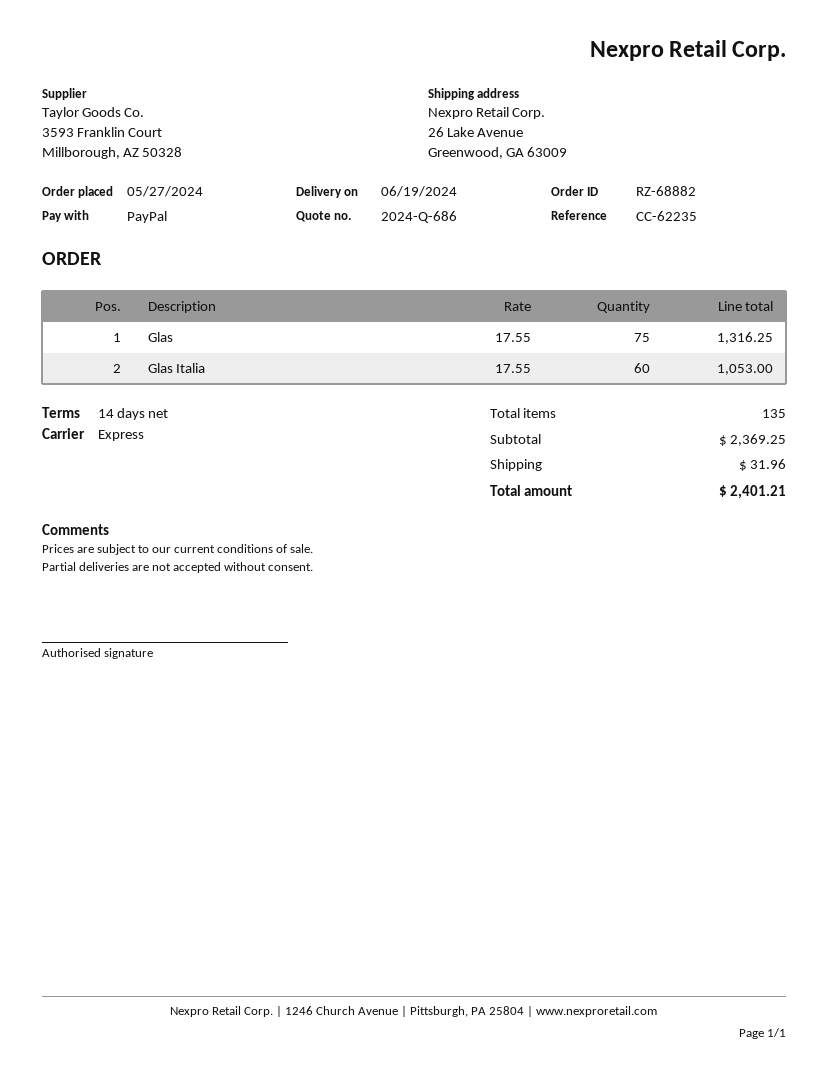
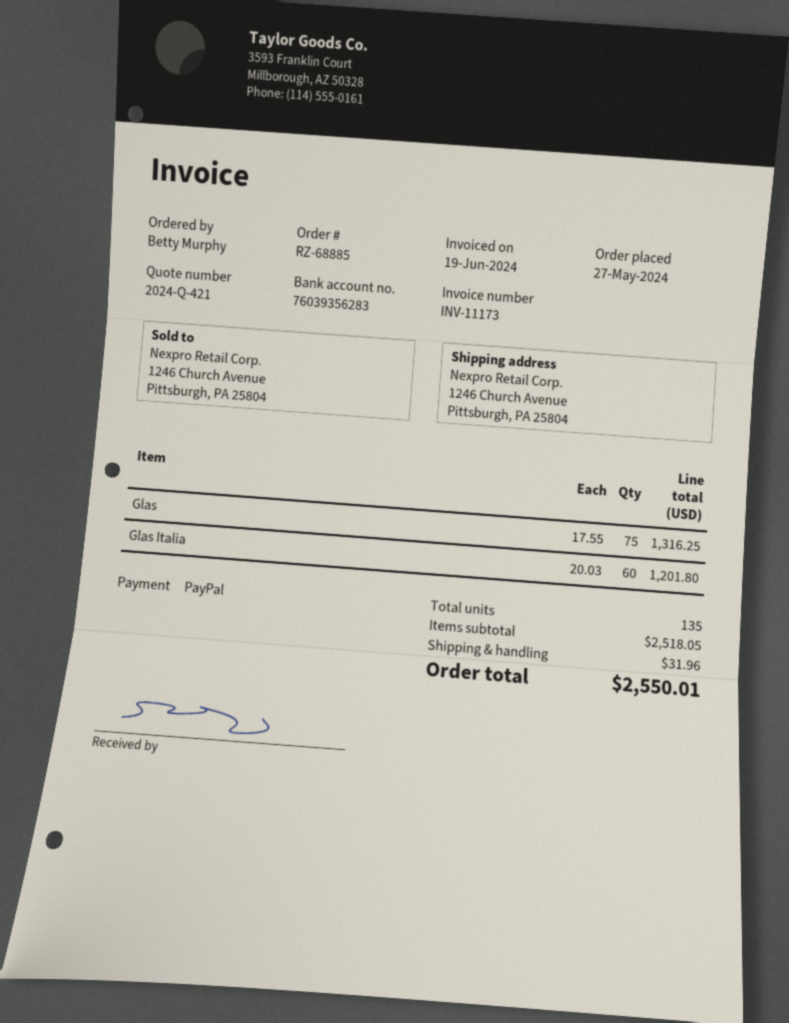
quote number: 2024-Q-686 -> 2024-Q-421
order number: RZ-68882 -> RZ-68885
ship to: 26 Lake Avenue, Greenwood, GA 63009 -> 1246 Church Avenue, Pittsburgh, PA 25804
Glas Italia: 60 x 17.55 = 1053.00 -> 60 x 20.03 = 1201.80
subtotal: 2369.25 -> 2518.05
total: 2401.21 -> 2550.01

